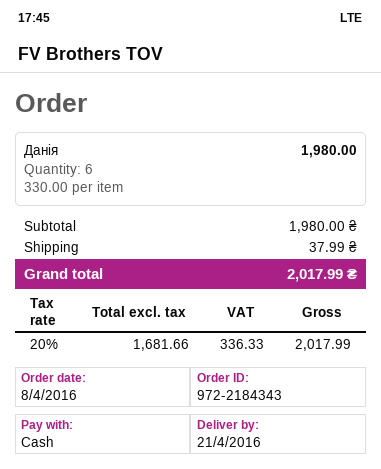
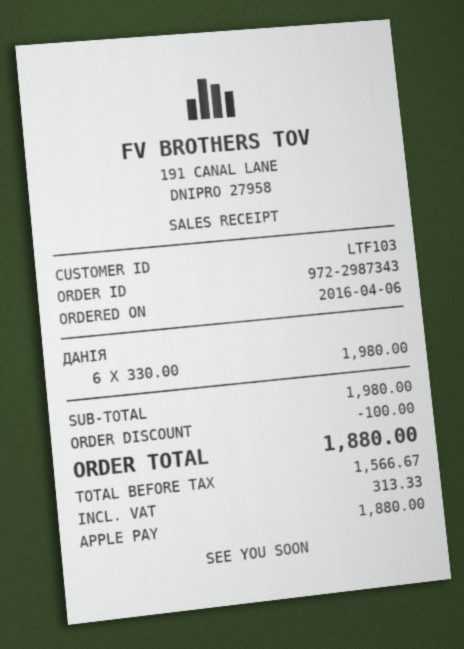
order number: 972-2184343 -> 972-2987343
order date: 2016-04-08 -> 2016-04-06
payment method: cash -> Apple Pay
discount: none -> 100.00
shipping: 37.99 -> none
net: 1681.66 -> 1566.67
tax: 336.33 -> 313.33
total: 2017.99 -> 1880.00

